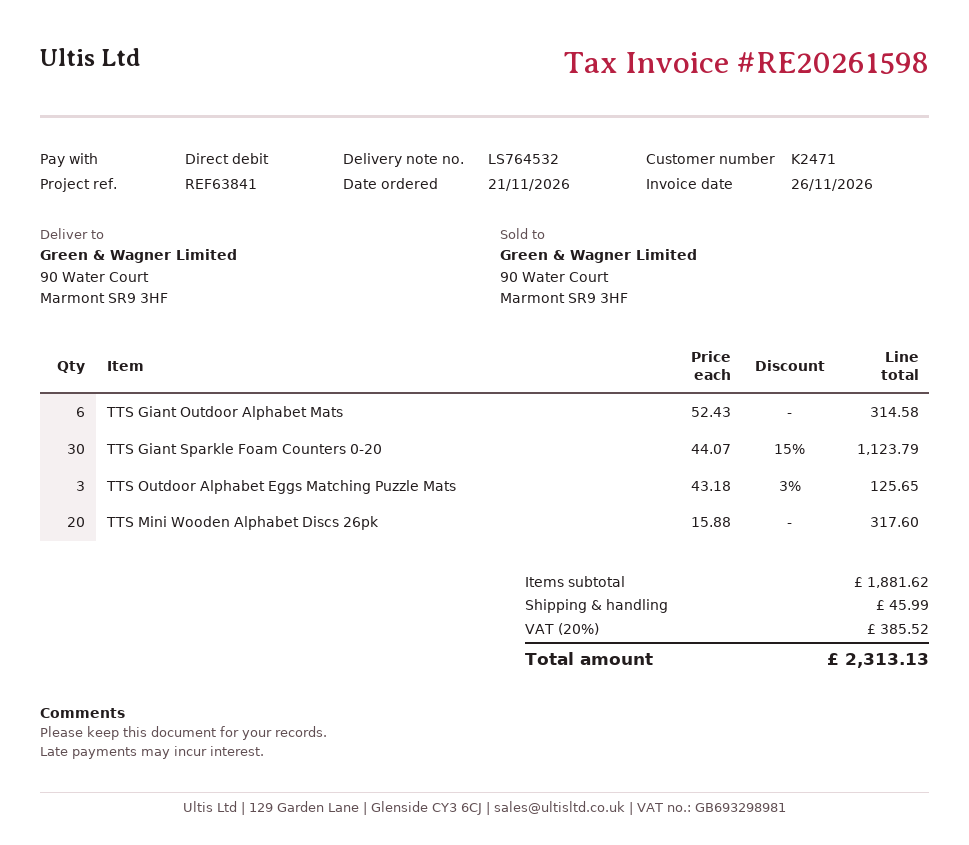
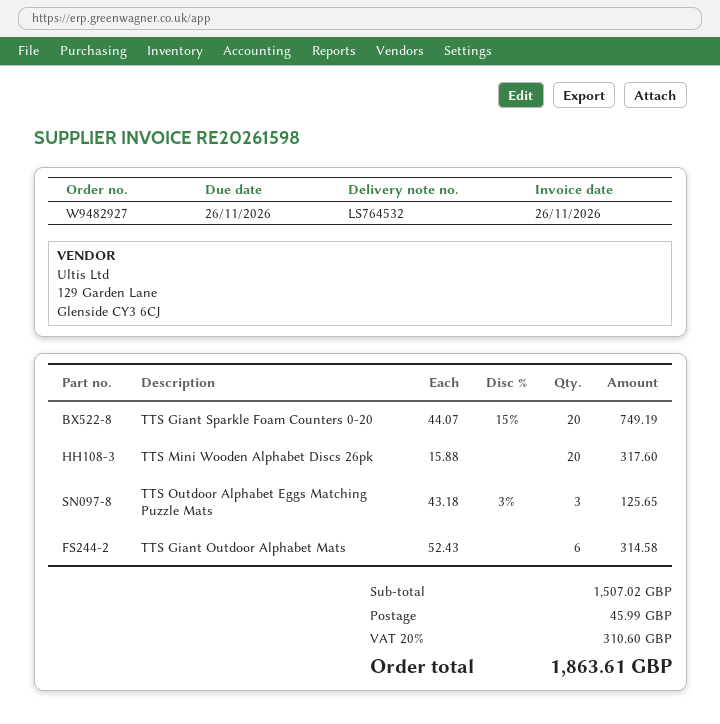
TTS Giant Sparkle Foam Counters 0-20: 30 x 44.07 - 15% = 1123.79 -> 20 x 44.07 - 15% = 749.19
subtotal: 1881.62 -> 1507.02
tax: 20% = 385.52 -> 20% = 310.60
total: 2313.13 -> 1863.61

